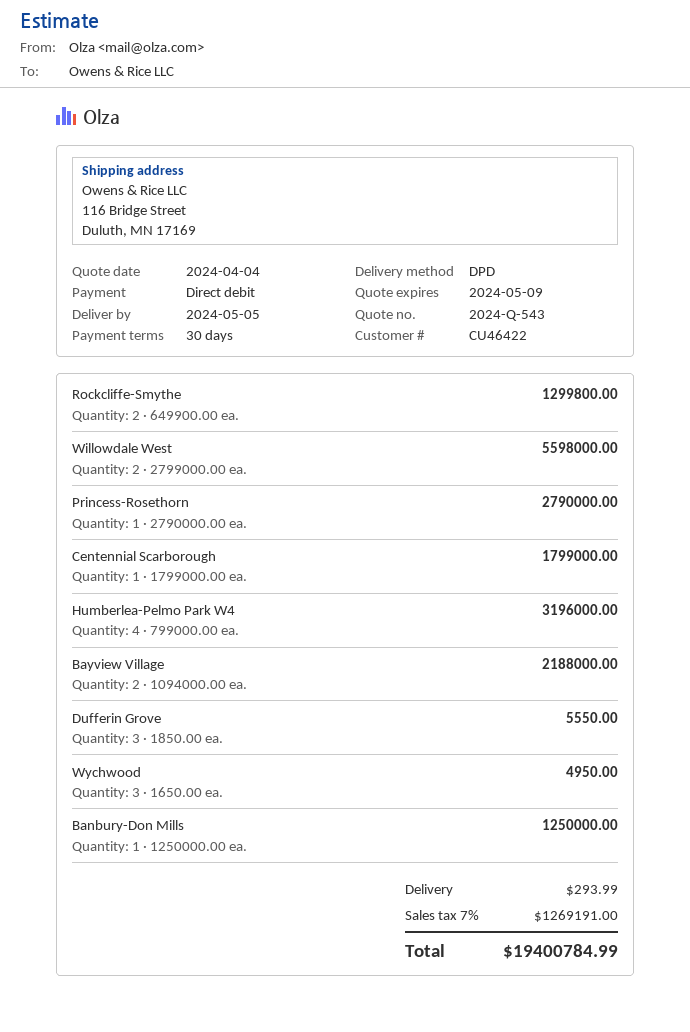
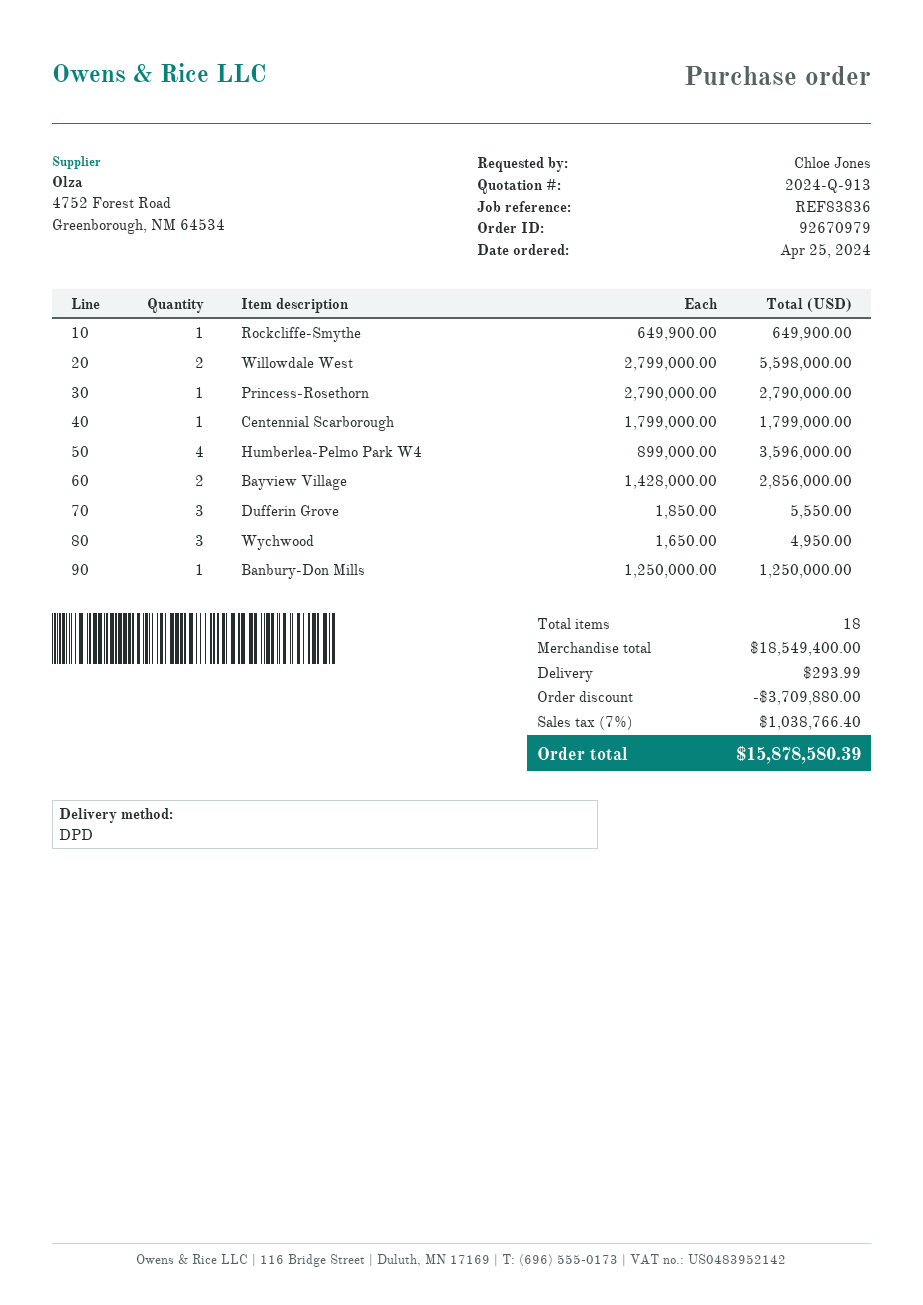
quote number: 2024-Q-543 -> 2024-Q-913
Rockcliffe-Smythe: 2 x 649900.00 = 1299800.00 -> 1 x 649900.00 = 649900.00
Humberlea-Pelmo Park W4: 4 x 799000.00 = 3196000.00 -> 4 x 899000.00 = 3596000.00
Bayview Village: 2 x 1094000.00 = 2188000.00 -> 2 x 1428000.00 = 2856000.00
discount: none -> 3709880.00
tax: 7% = 1269191.00 -> 7% = 1038766.40
total: 19400784.99 -> 15878580.39

